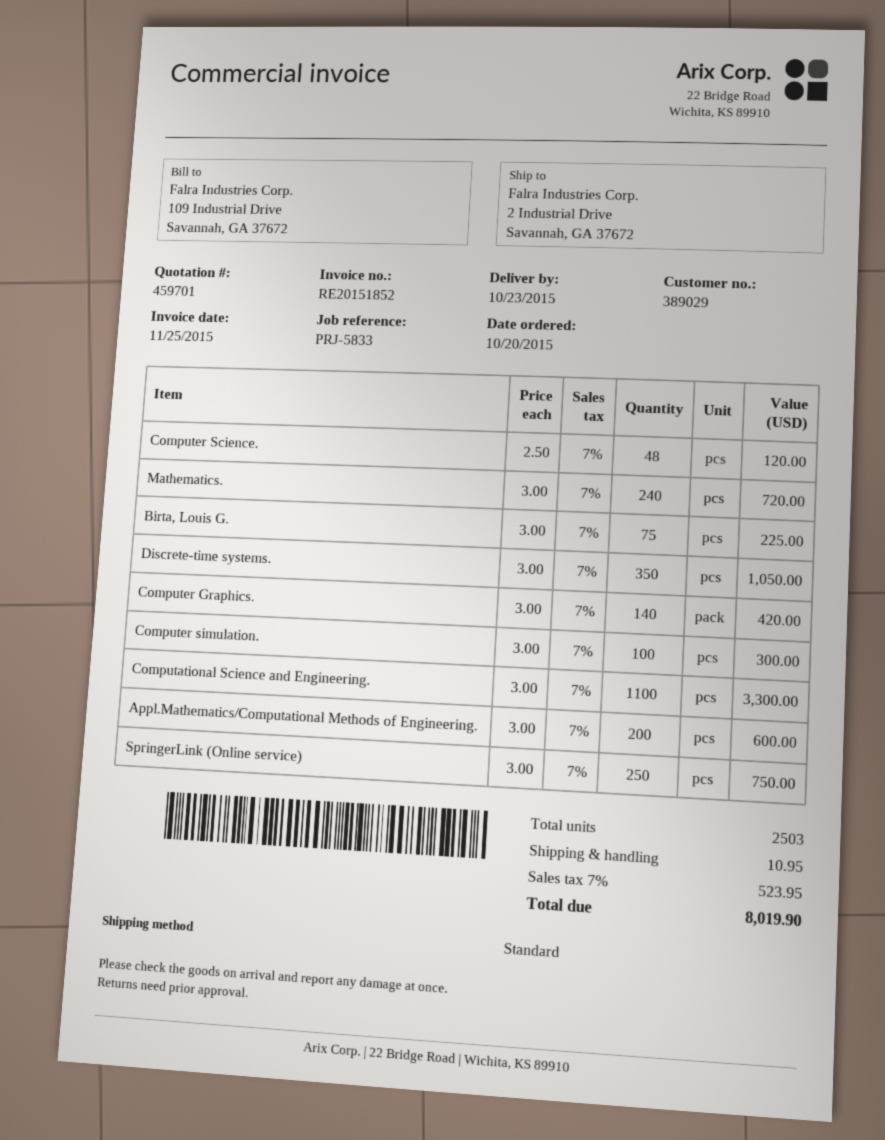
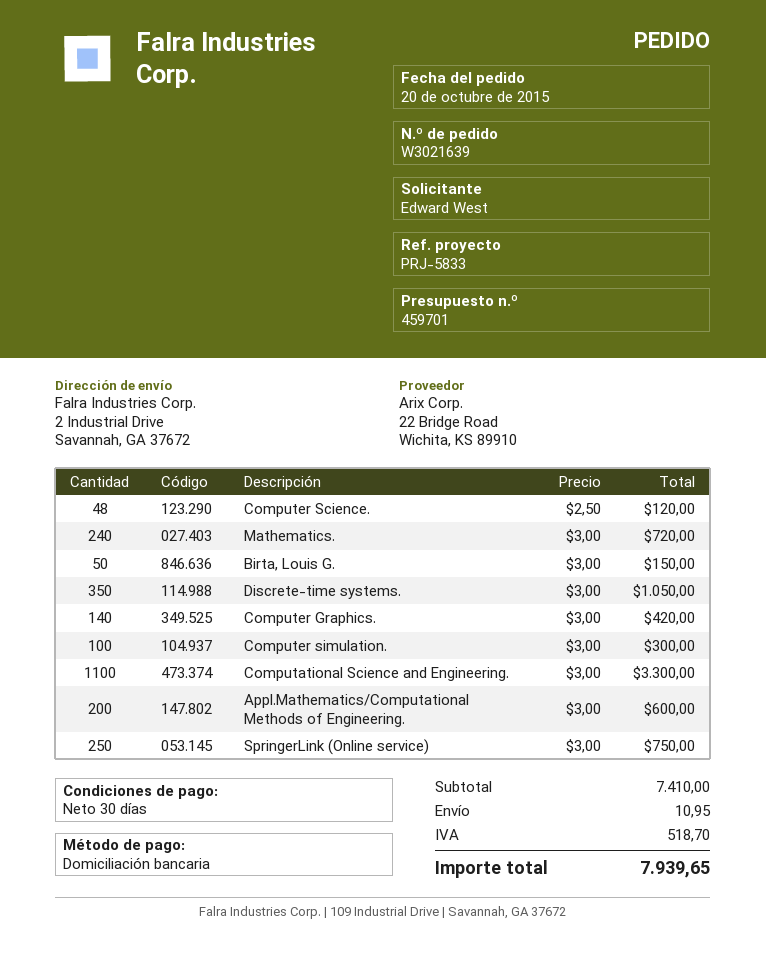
Birta, Louis G.: 75 x 3.00 = 225.00 -> 50 x 3.00 = 150.00
tax: 523.95 -> 518.70
total: 8019.90 -> 7939.65

